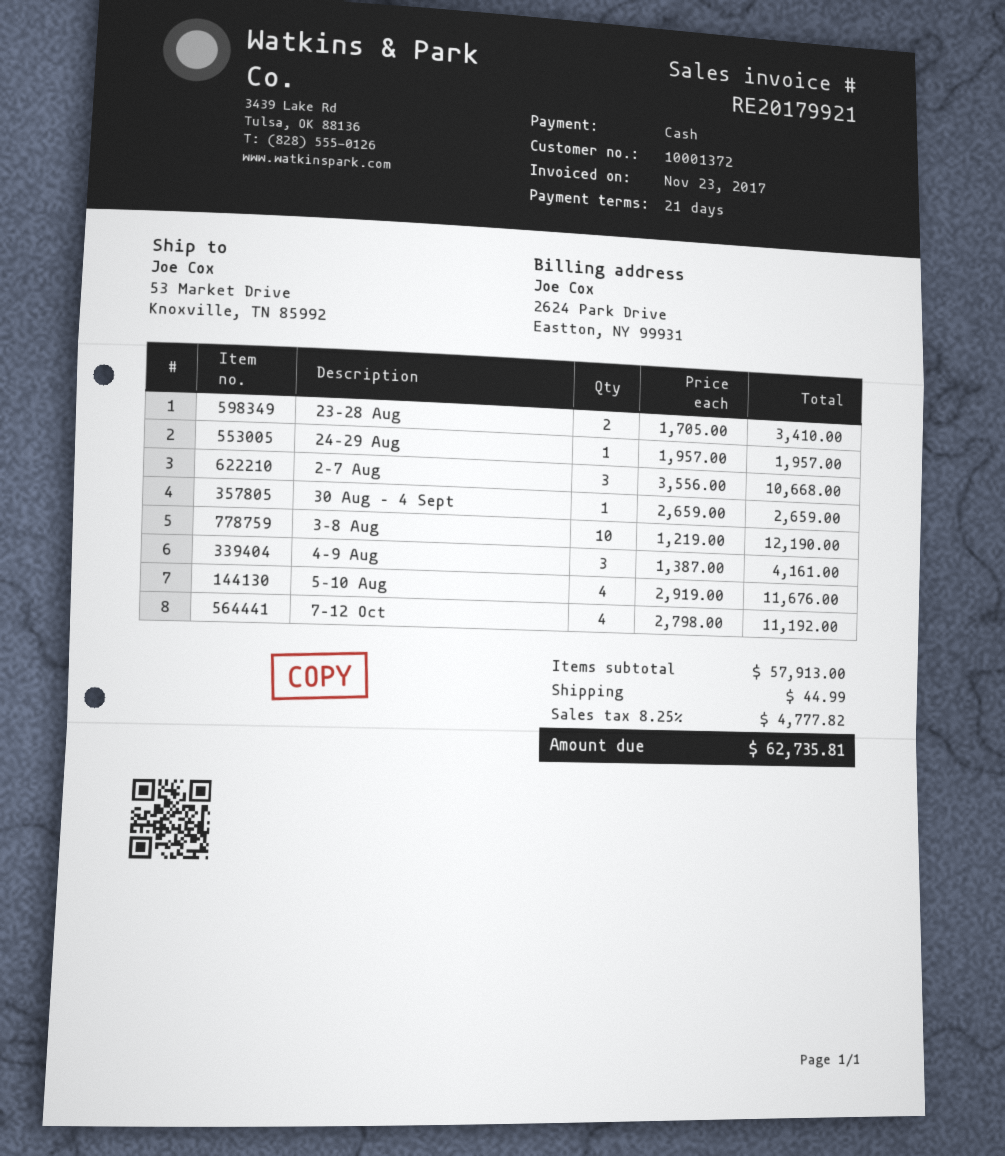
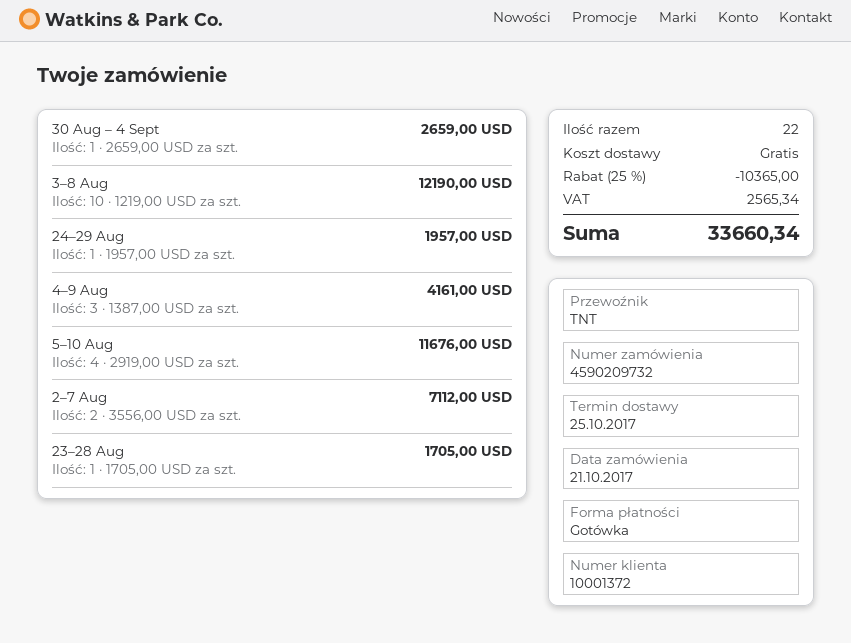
23–28 Aug: 2 x 1705.00 = 3410.00 -> 1 x 1705.00 = 1705.00
2–7 Aug: 3 x 3556.00 = 10668.00 -> 2 x 3556.00 = 7112.00
7–12 Oct: 4 x 2798.00 = 11192.00 -> none
discount: none -> 25% = 10365.00
shipping: 44.99 -> 0.00
tax: 4777.82 -> 2565.34
total: 62735.81 -> 33660.34

